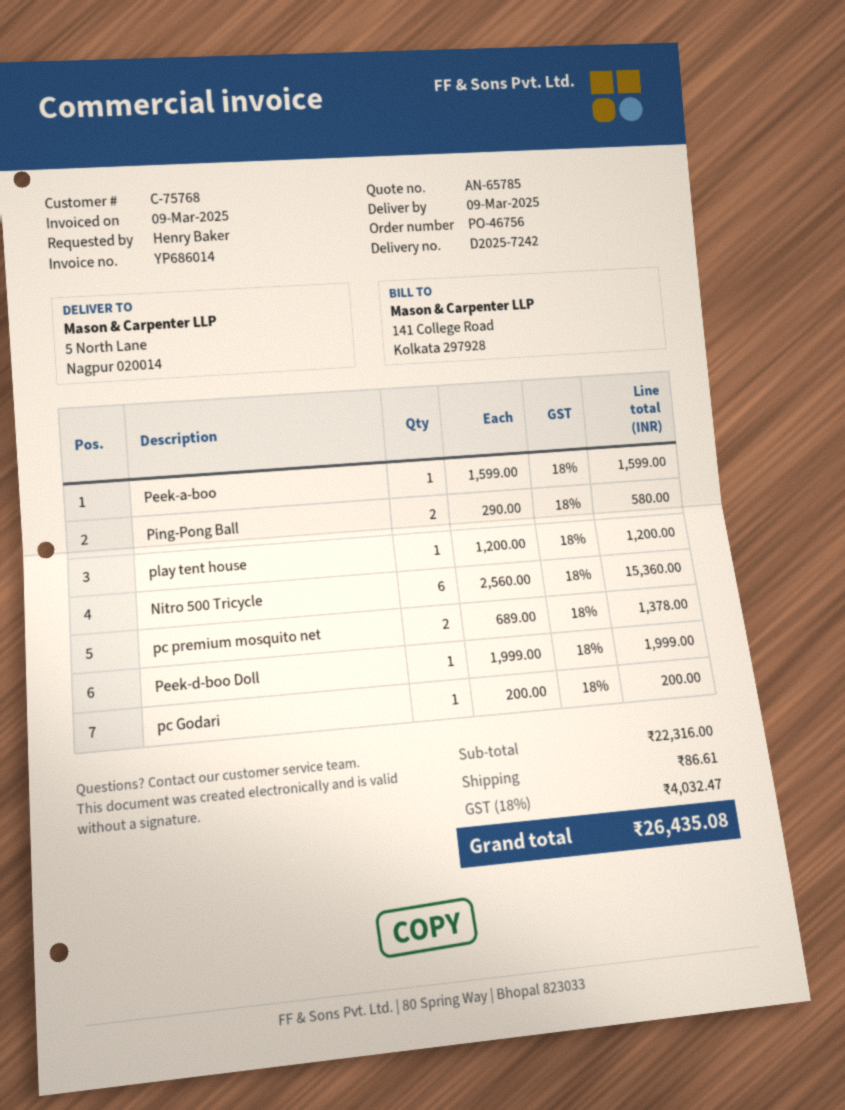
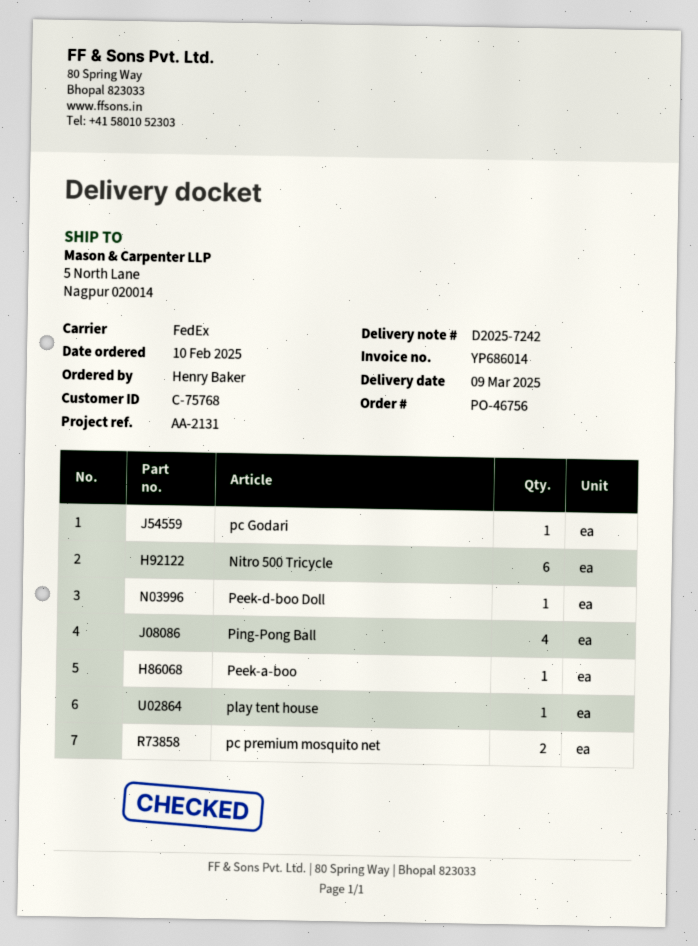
Ping-Pong Ball: 2 -> 4

